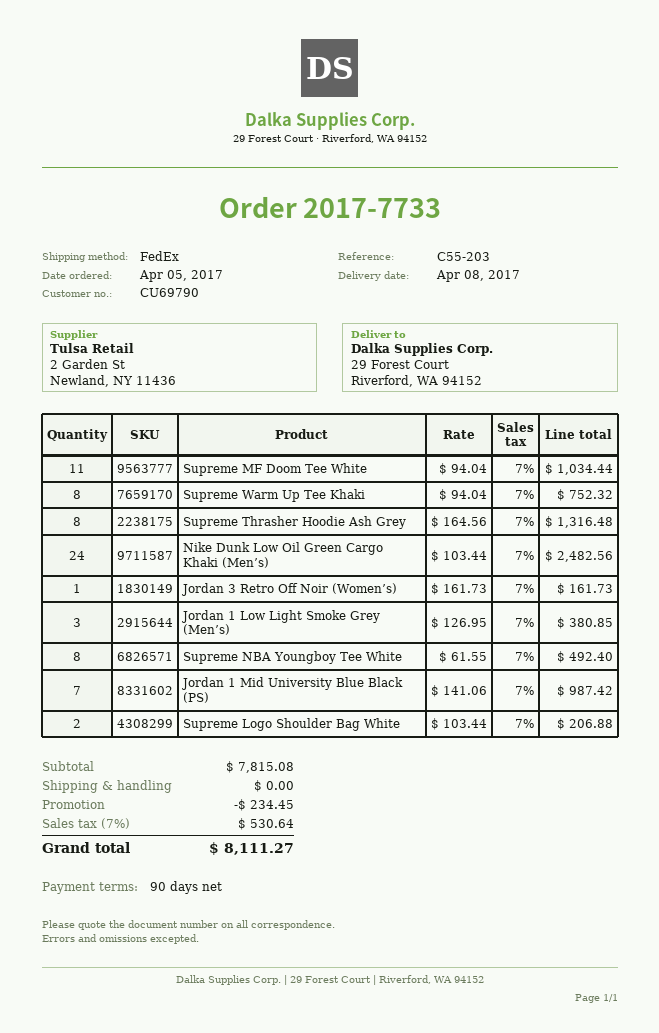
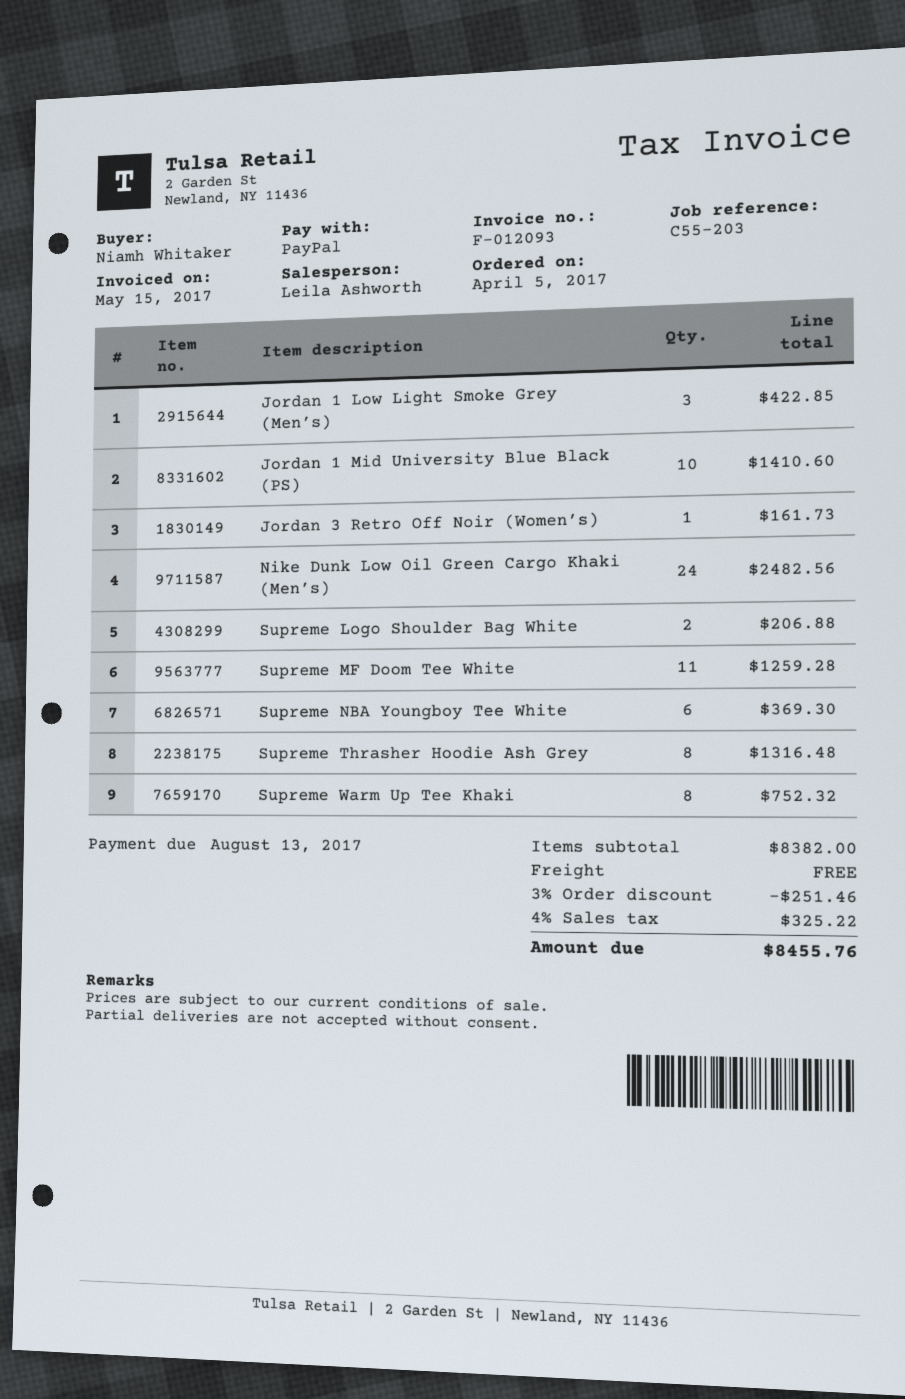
Supreme MF Doom Tee White: 11 for 1034.44 -> 11 for 1259.28
Jordan 1 Low Light Smoke Grey (Men’s): 3 for 380.85 -> 3 for 422.85
Supreme NBA Youngboy Tee White: 8 for 492.40 -> 6 for 369.30
Jordan 1 Mid University Blue Black (PS): 7 for 987.42 -> 10 for 1410.60
subtotal: 7815.08 -> 8382.00
discount: 234.45 -> 251.46
tax: 7% = 530.64 -> 4% = 325.22
total: 8111.27 -> 8455.76

